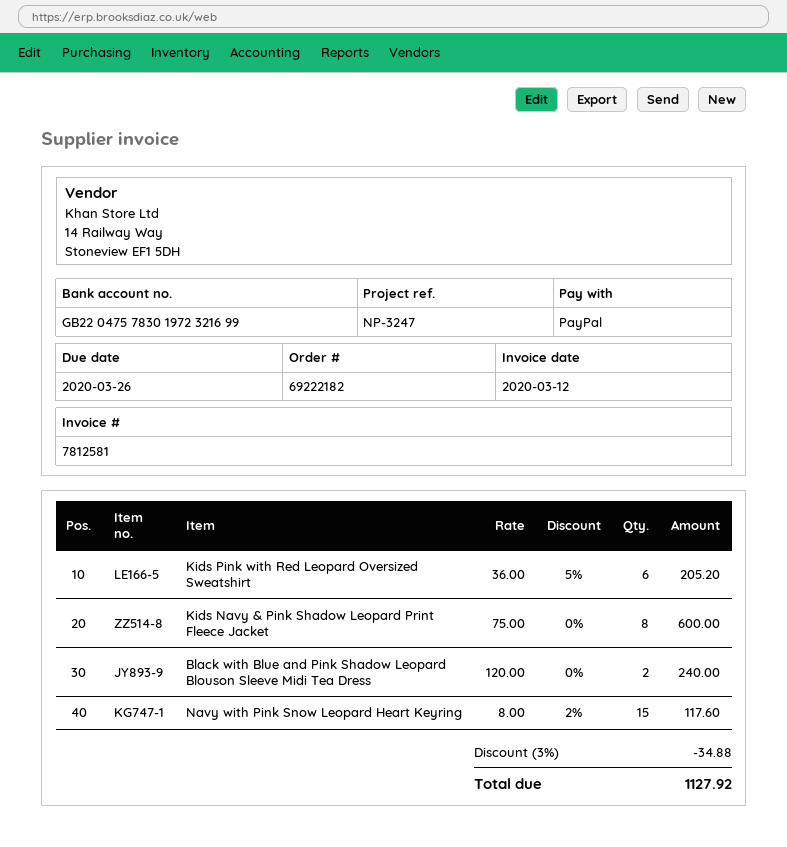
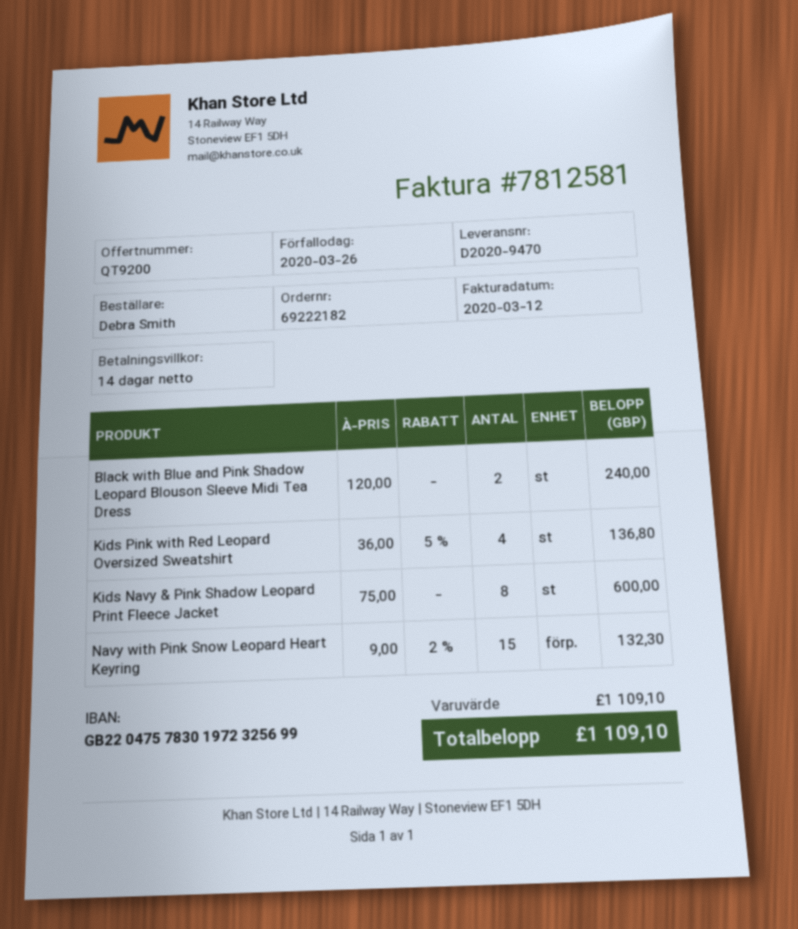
bank account: GB22047578301972321699 -> GB22047578301972325699
Kids Pink with Red Leopard Oversized Sweatshirt: 6 x 36.00 - 5% = 205.20 -> 4 x 36.00 - 5% = 136.80
Navy with Pink Snow Leopard Heart Keyring: 15 x 8.00 - 2% = 117.60 -> 15 x 9.00 - 2% = 132.30
discount: 3% = 34.88 -> none
total: 1127.92 -> 1109.10

